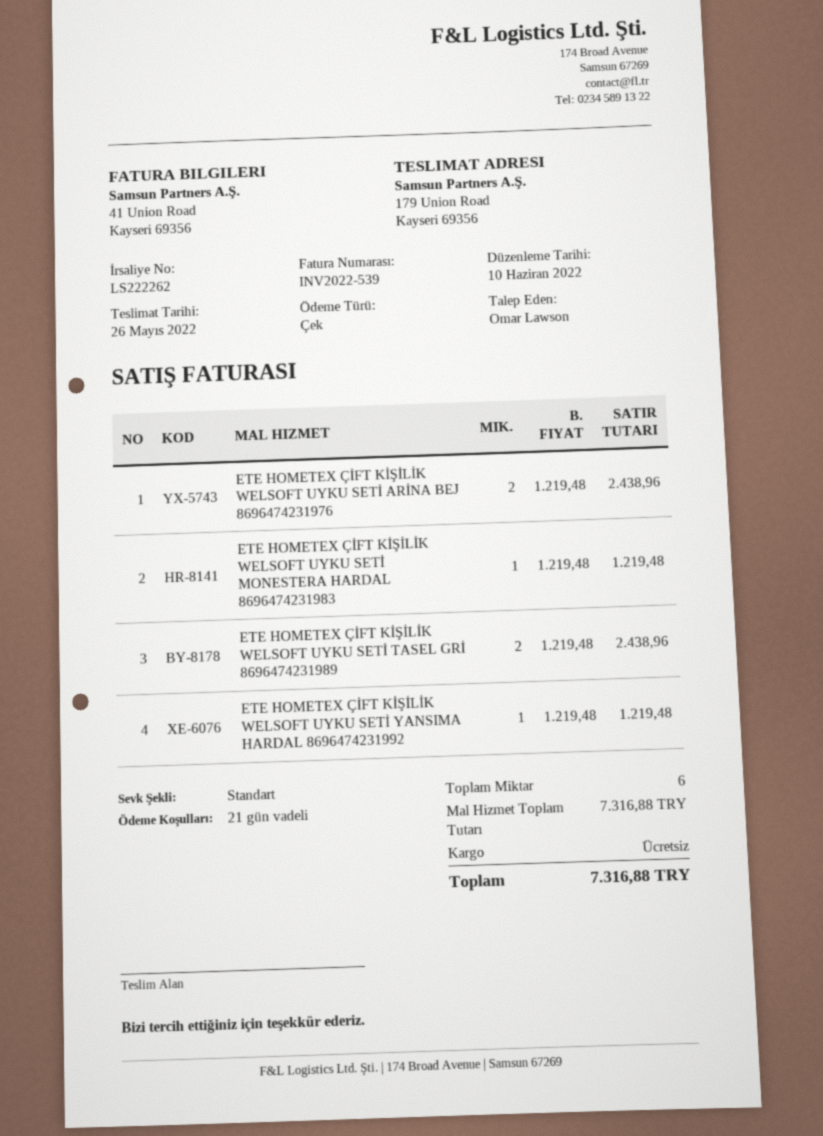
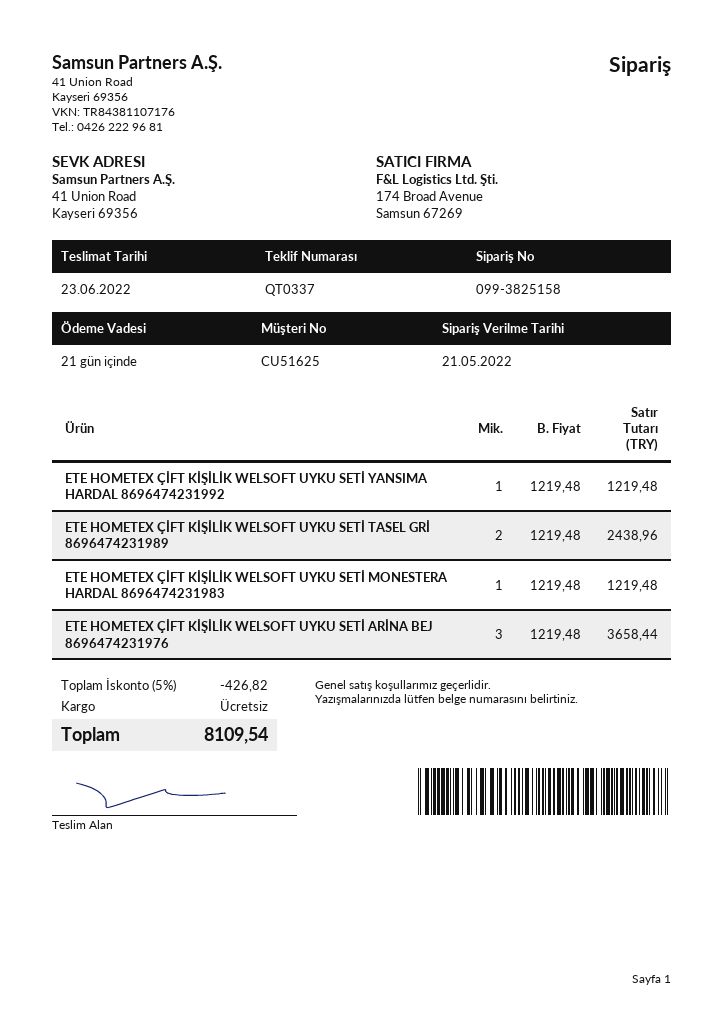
delivery date: 2022-05-26 -> 2022-06-23
ship to: 179 Union Road, Kayseri 69356 -> 41 Union Road, Kayseri 69356
ETE HOMETEX ÇİFT KİŞİLİK WELSOFT UYKU SETİ ARİNA BEJ 8696474231976: 2 x 1219.48 = 2438.96 -> 3 x 1219.48 = 3658.44
discount: none -> 5% = 426.82
total: 7316.88 -> 8109.54

